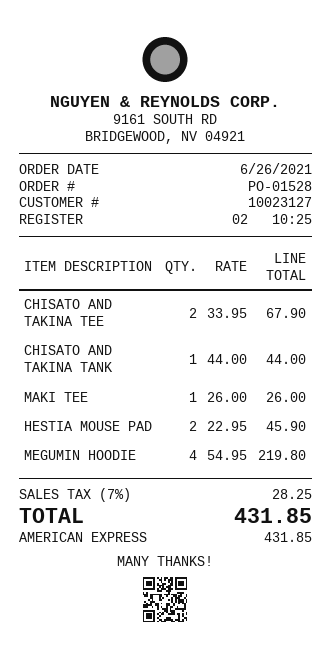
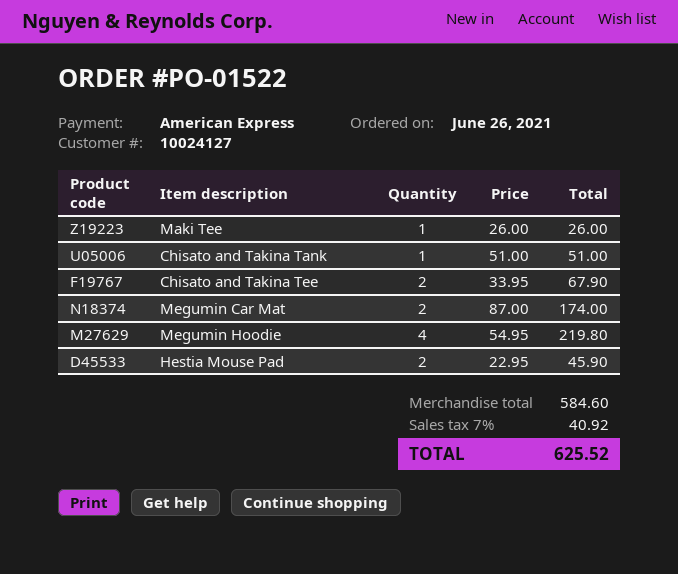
order number: PO-01528 -> PO-01522
customer number: 10023127 -> 10024127
CHISATO AND TAKINA TANK: 1 x 44.00 = 44.00 -> 1 x 51.00 = 51.00
Megumin Car Mat: none -> 2 x 87.00 = 174.00
tax: 7% = 28.25 -> 7% = 40.92
total: 431.85 -> 625.52

